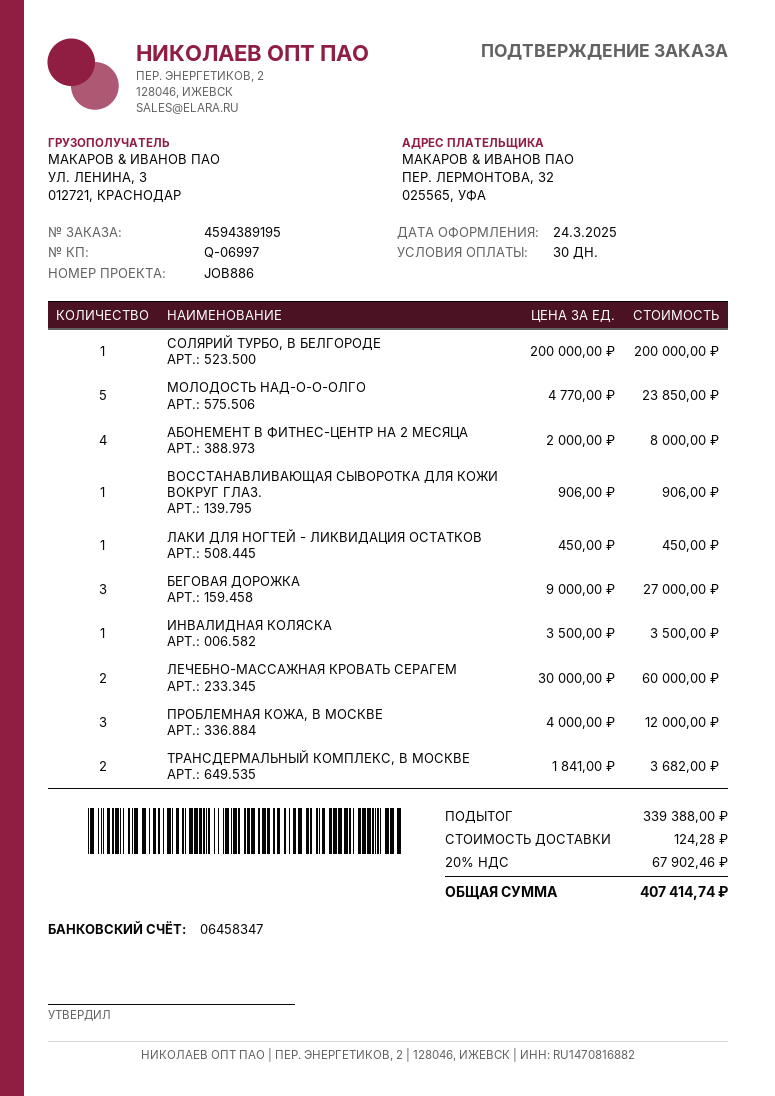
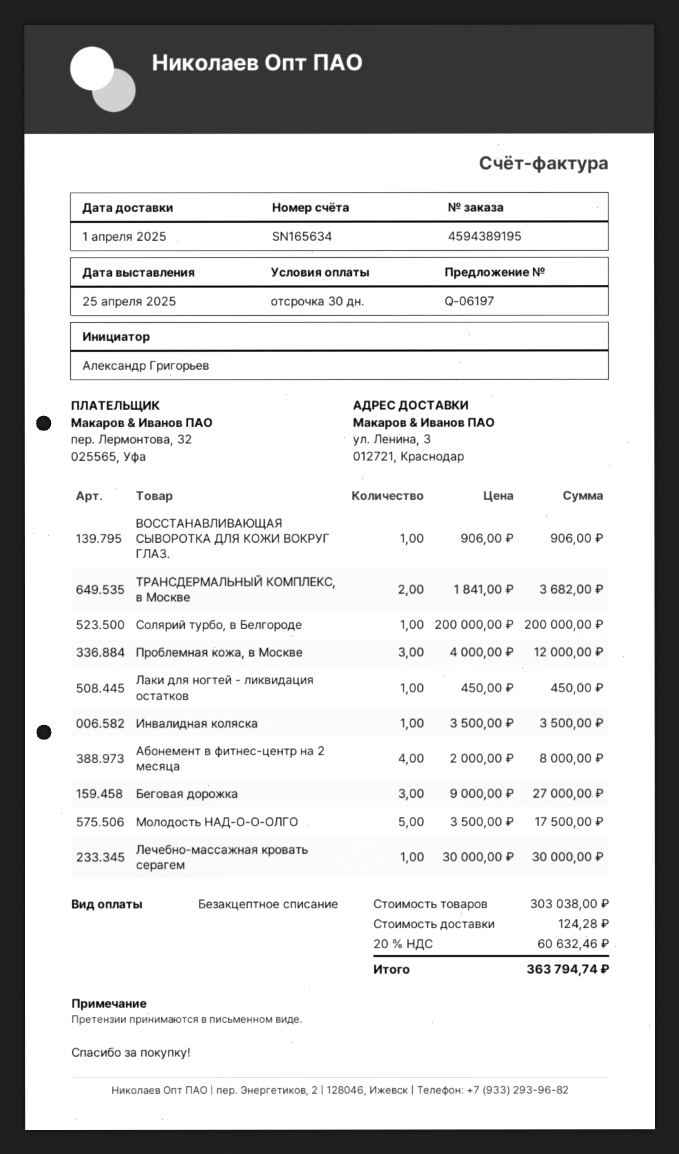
quote number: Q-06997 -> Q-06197
МОЛОДОСТЬ НАД-О-О-ОЛГО: 5 x 4770.00 = 23850.00 -> 5 x 3500.00 = 17500.00
ЛЕЧЕБНО-МАССАЖНАЯ КРОВАТЬ СЕРАГЕМ: 2 x 30000.00 = 60000.00 -> 1 x 30000.00 = 30000.00
subtotal: 339388.00 -> 303038.00
tax: 20% = 67902.46 -> 20% = 60632.46
total: 407414.74 -> 363794.74

